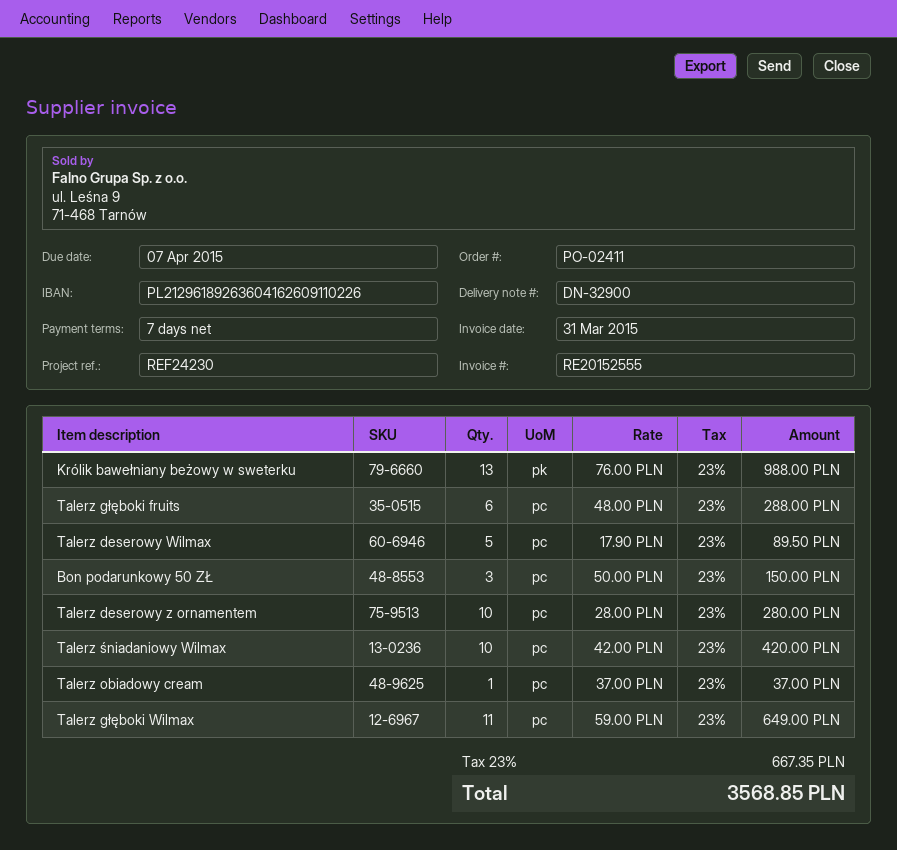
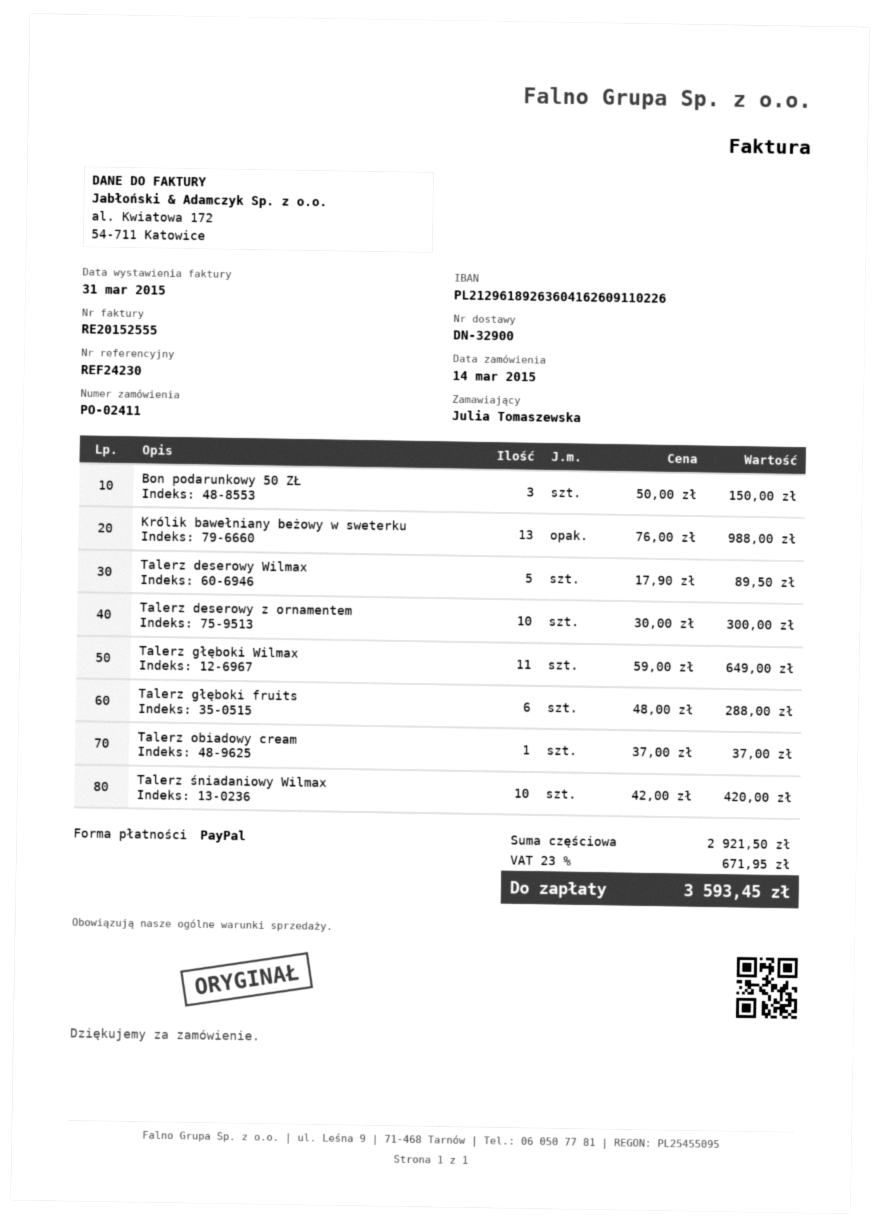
Talerz deserowy z ornamentem: 10 x 28.00 = 280.00 -> 10 x 30.00 = 300.00
tax: 23% = 667.35 -> 23% = 671.95
total: 3568.85 -> 3593.45

